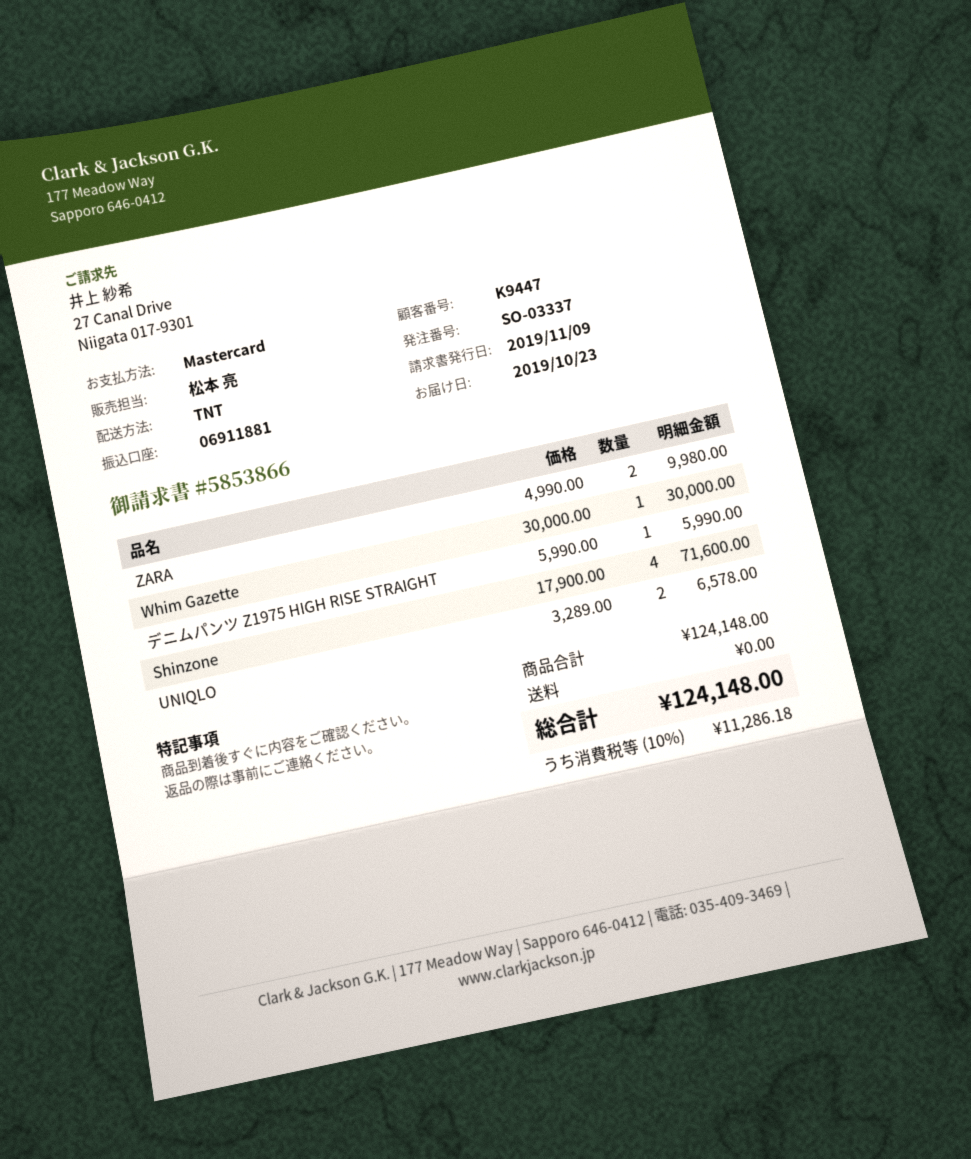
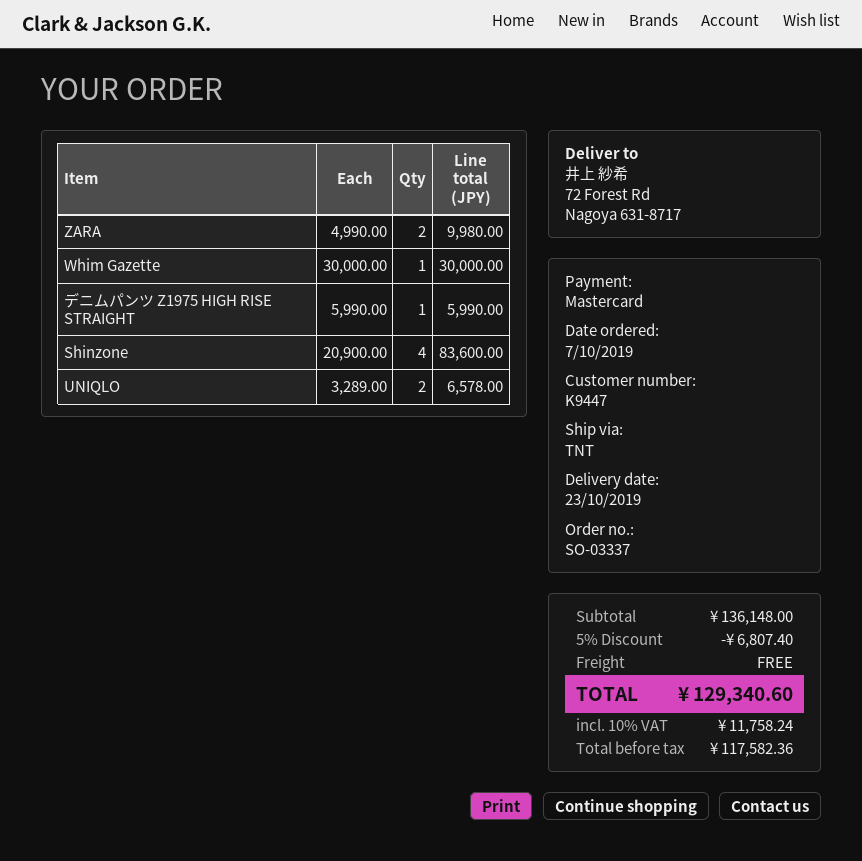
Shinzone: 4 x 17900.00 = 71600.00 -> 4 x 20900.00 = 83600.00
subtotal: 124148.00 -> 136148.00
discount: none -> 5% = 6807.40
tax: 10% = 11286.18 -> 10% = 11758.24
total: 124148.00 -> 129340.60

